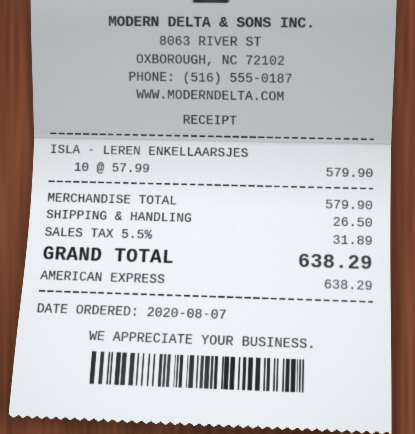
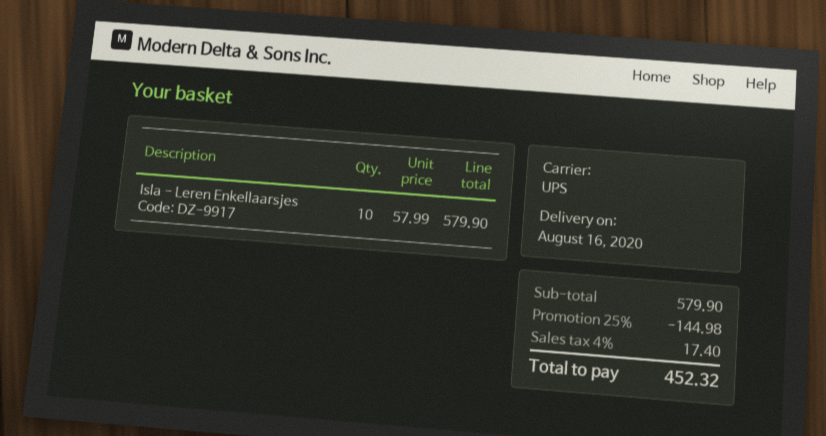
discount: none -> 25% = 144.98
shipping: 26.50 -> none
tax: 5.5% = 31.89 -> 4% = 17.40
total: 638.29 -> 452.32

